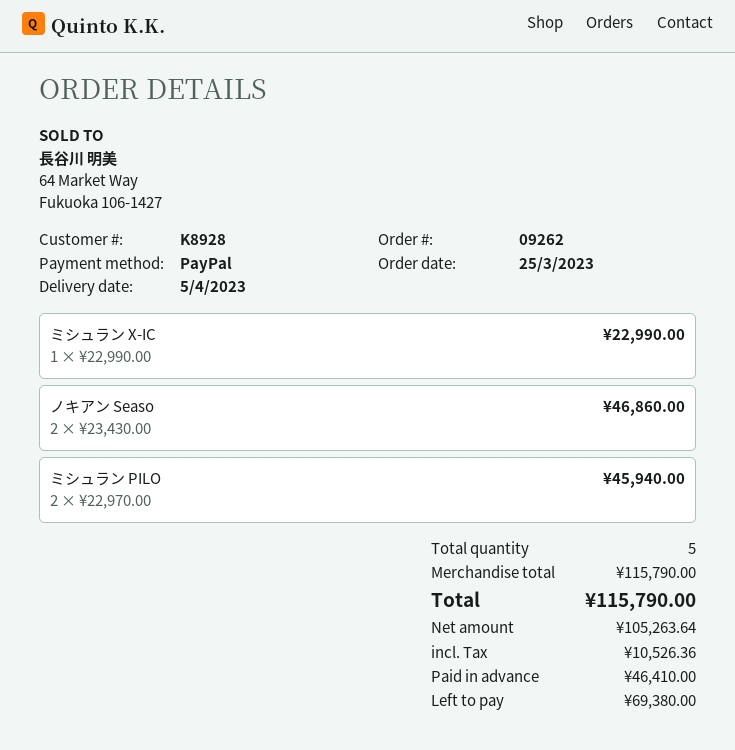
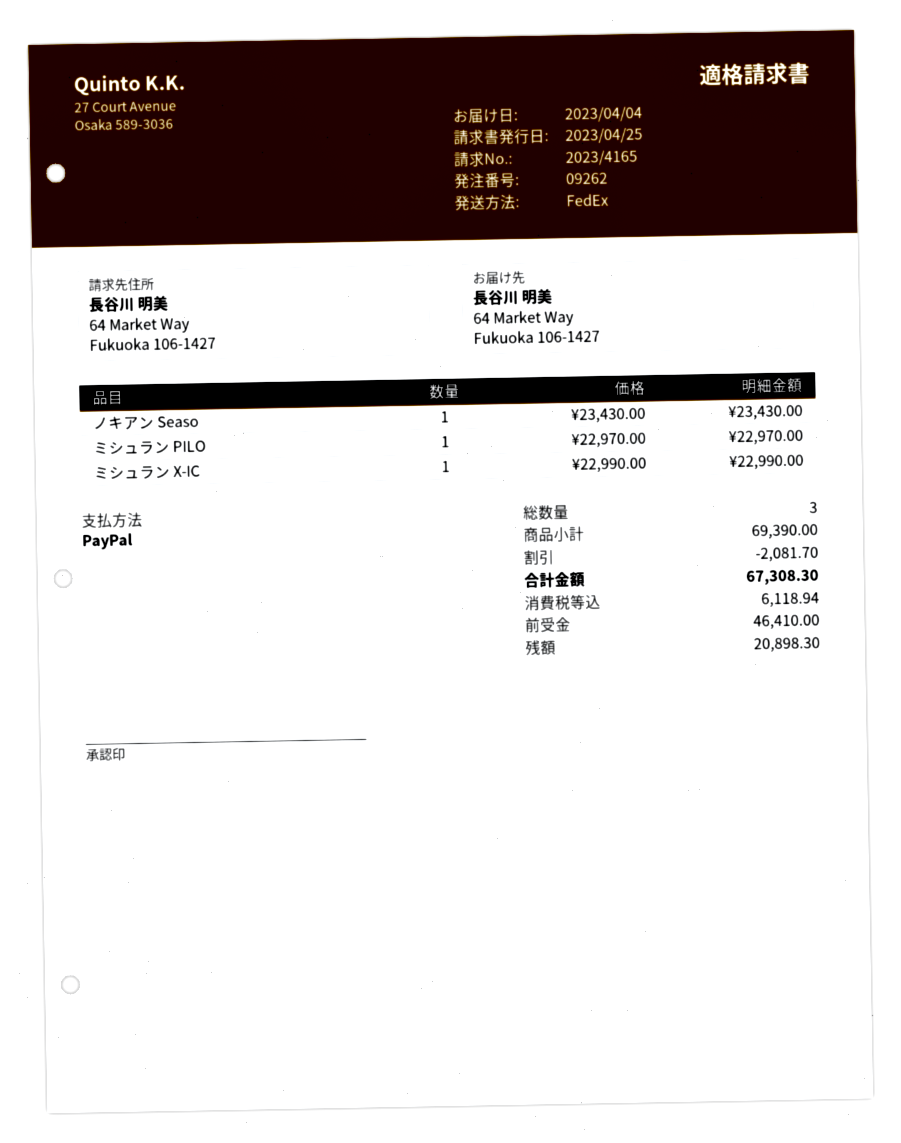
delivery date: 2023-04-05 -> 2023-04-04
ノキアン Seaso: 2 x 23430.00 = 46860.00 -> 1 x 23430.00 = 23430.00
ミシュラン PILO: 2 x 22970.00 = 45940.00 -> 1 x 22970.00 = 22970.00
total quantity: 5 -> 3
subtotal: 115790.00 -> 69390.00
discount: none -> 2081.70
tax: 10526.36 -> 6118.94
total: 115790.00 -> 67308.30
balance: 69380.00 -> 20898.30

